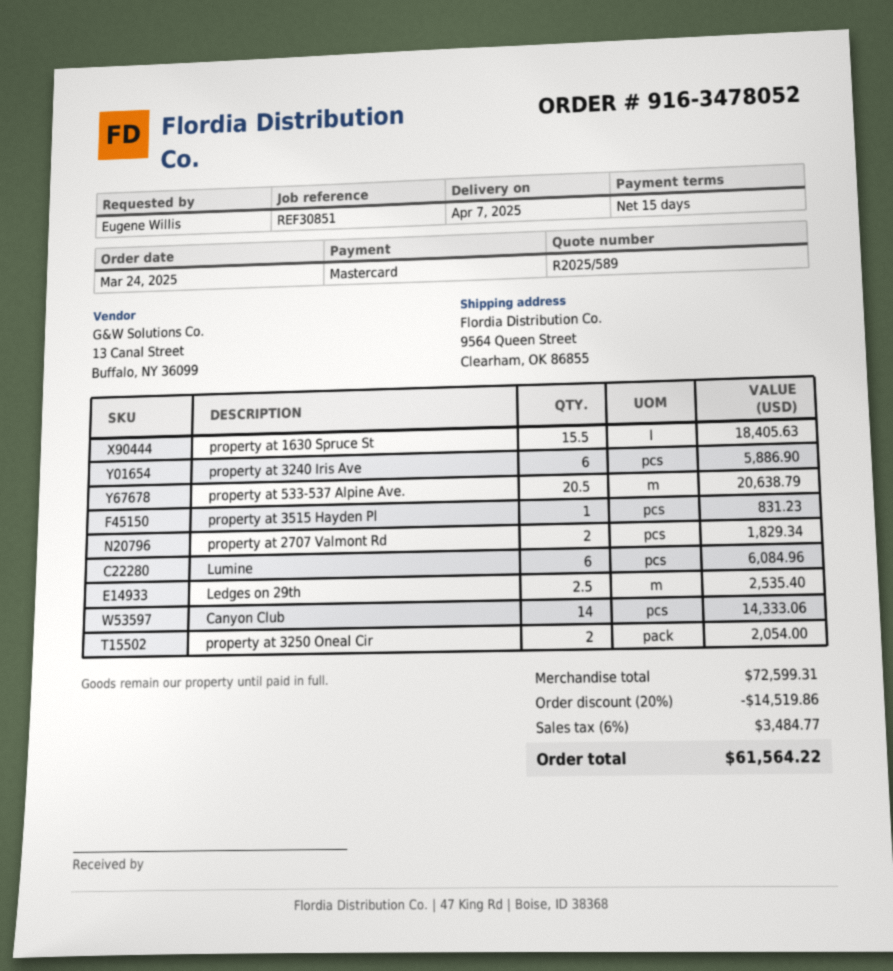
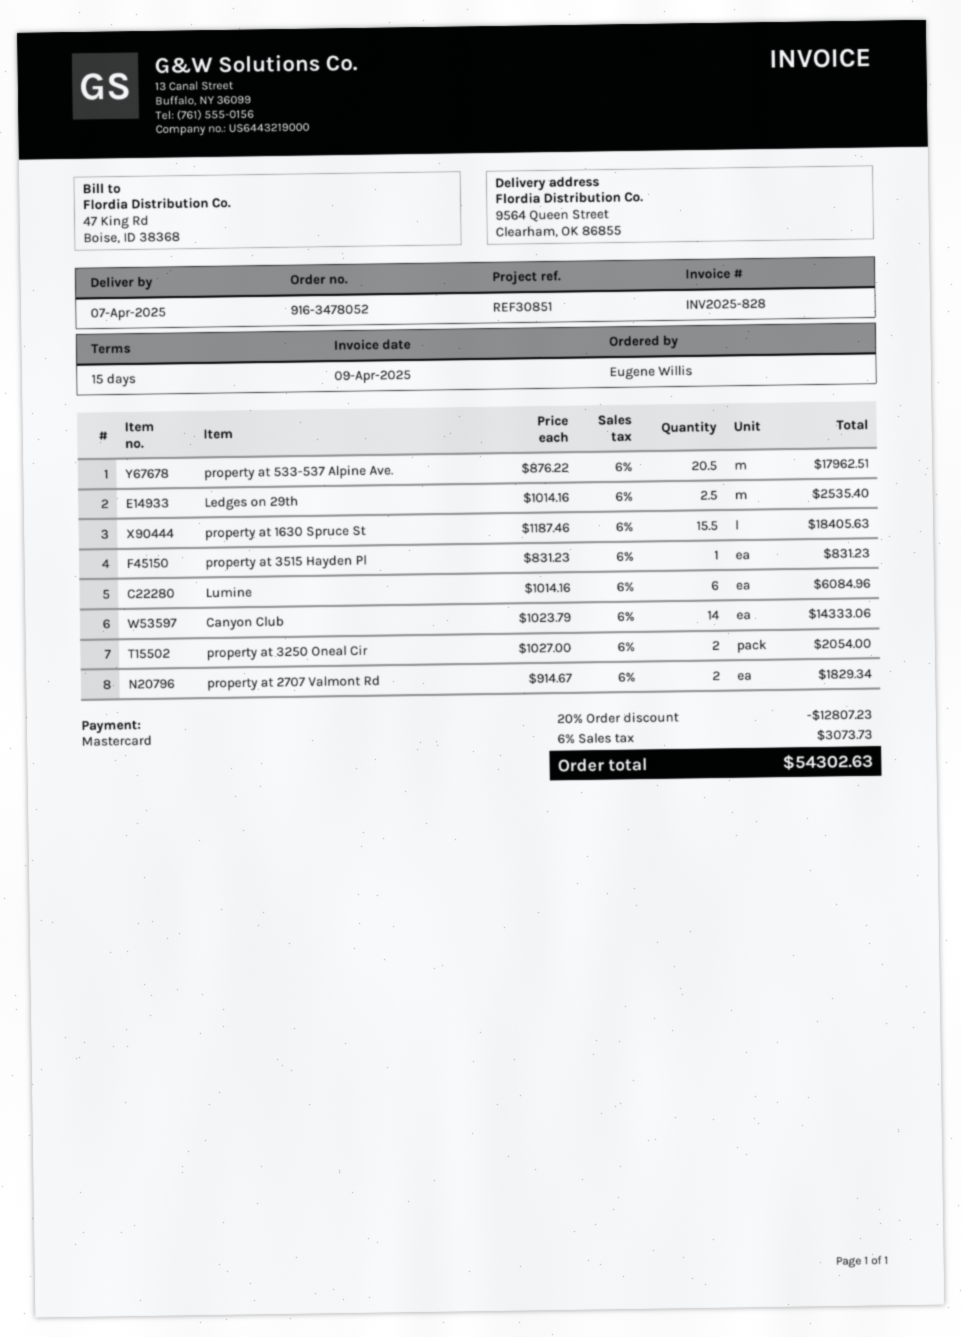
property at 3240 Iris Ave: 6 for 5886.90 -> none
property at 533-537 Alpine Ave.: 20.5 for 20638.79 -> 20.5 for 17962.51
discount: 20% = 14519.86 -> 20% = 12807.23
tax: 6% = 3484.77 -> 6% = 3073.73
total: 61564.22 -> 54302.63

